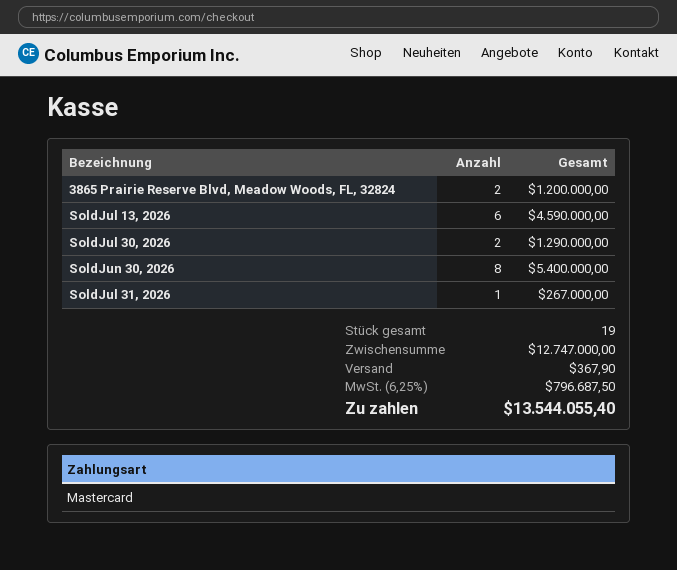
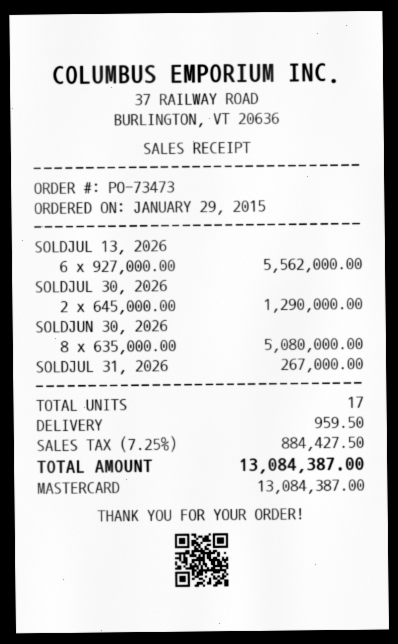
3865 Prairie Reserve Blvd, Meadow Woods, FL, 32824: 2 for 1200000.00 -> none
SoldJul 13, 2026: 6 for 4590000.00 -> 6 for 5562000.00
SoldJun 30, 2026: 8 for 5400000.00 -> 8 for 5080000.00
total quantity: 19 -> 17
shipping: 367.90 -> 959.50
tax: 6.25% = 796687.50 -> 7.25% = 884427.50
total: 13544055.40 -> 13084387.00

